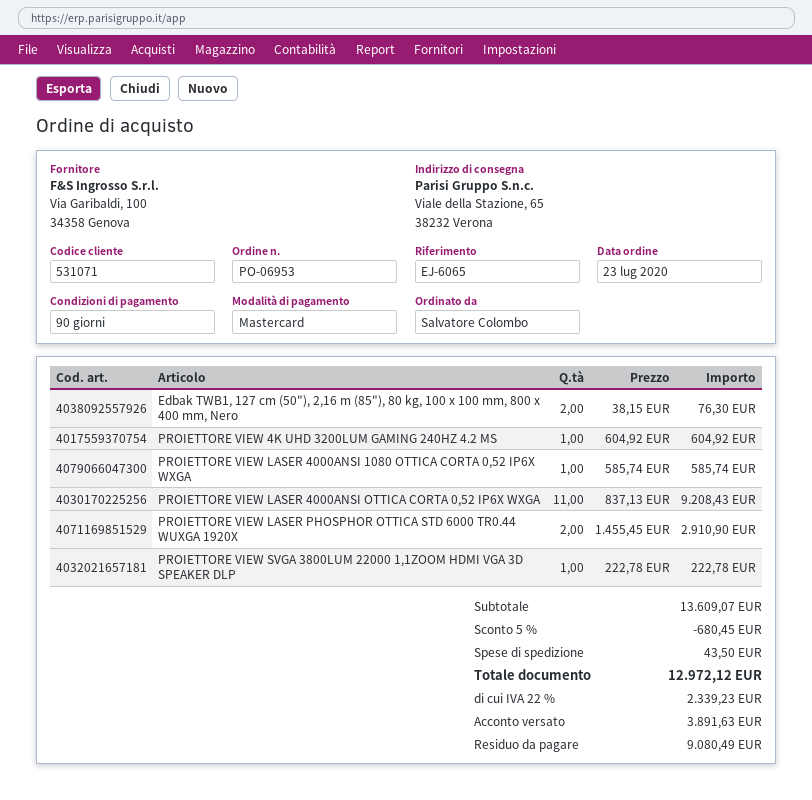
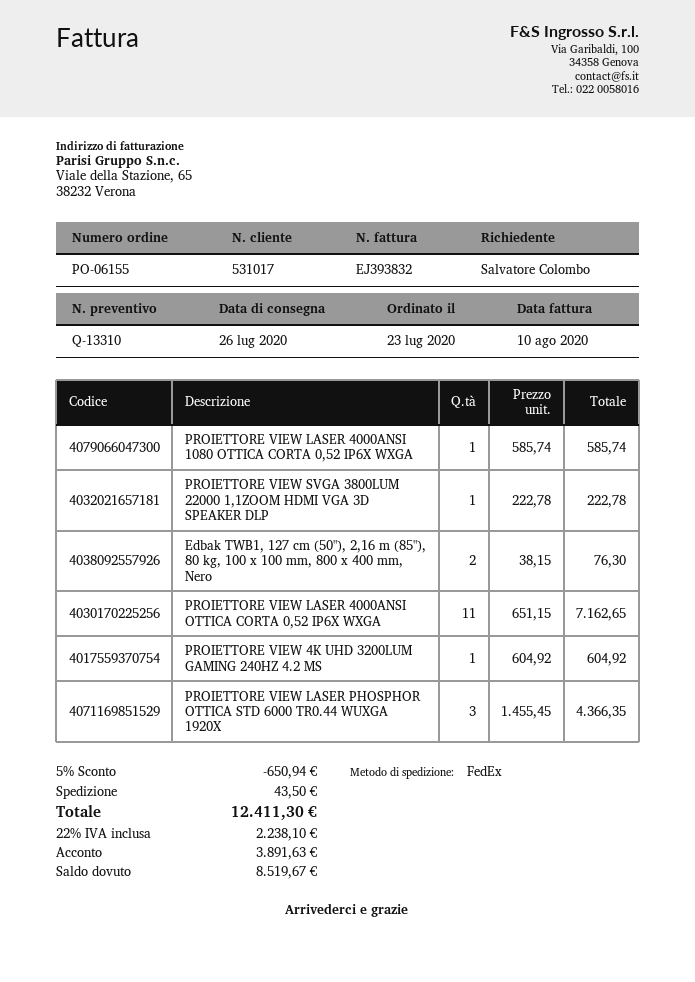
order number: PO-06953 -> PO-06155
customer number: 531071 -> 531017
PROIETTORE VIEW LASER 4000ANSI OTTICA CORTA 0,52 IP6X WXGA: 11 x 837.13 = 9208.43 -> 11 x 651.15 = 7162.65
PROIETTORE VIEW LASER PHOSPHOR OTTICA STD 6000 TR0.44 WUXGA 1920X: 2 x 1455.45 = 2910.90 -> 3 x 1455.45 = 4366.35
discount: 5% = 680.45 -> 5% = 650.94
tax: 22% = 2339.23 -> 22% = 2238.10
total: 12972.12 -> 12411.30
balance: 9080.49 -> 8519.67

